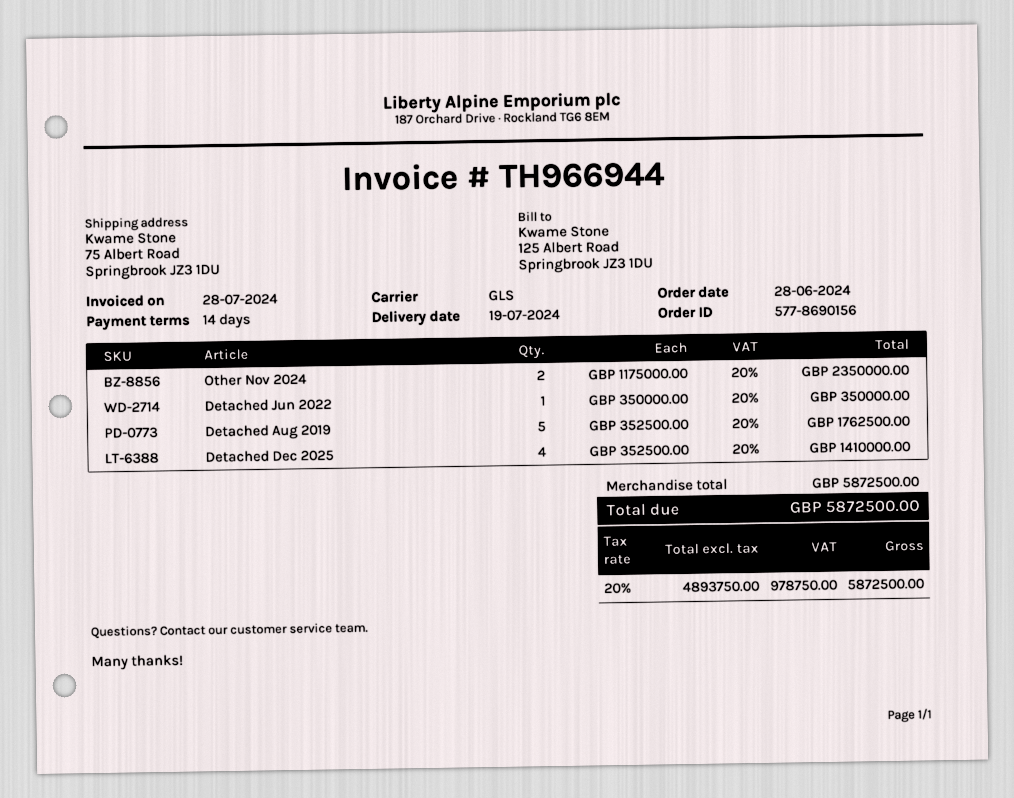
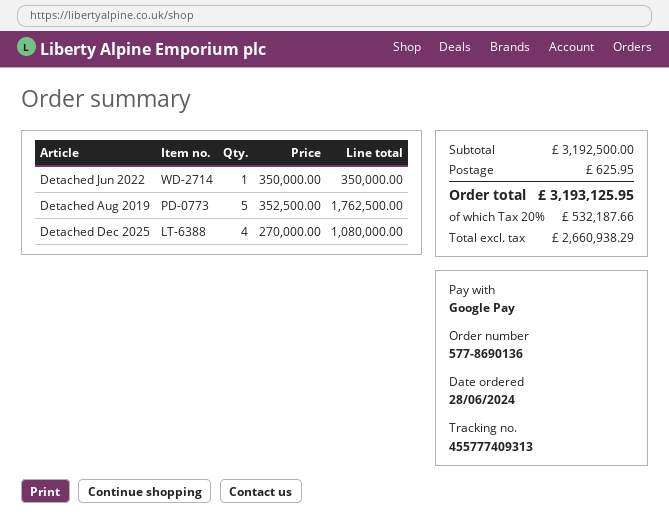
order number: 577-8690156 -> 577-8690136
Other Nov 2024: 2 x 1175000.00 = 2350000.00 -> none
Detached Dec 2025: 4 x 352500.00 = 1410000.00 -> 4 x 270000.00 = 1080000.00
subtotal: 5872500.00 -> 3192500.00
shipping: none -> 625.95
net: 4893750.00 -> 2660938.29
tax: 20% = 978750.00 -> 20% = 532187.66
total: 5872500.00 -> 3193125.95

